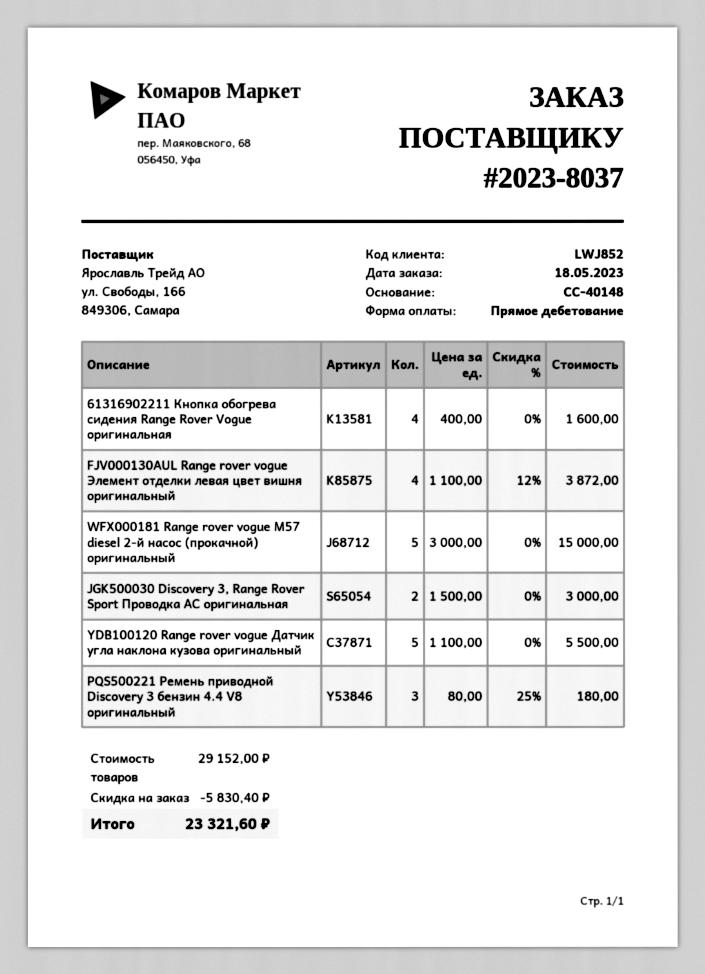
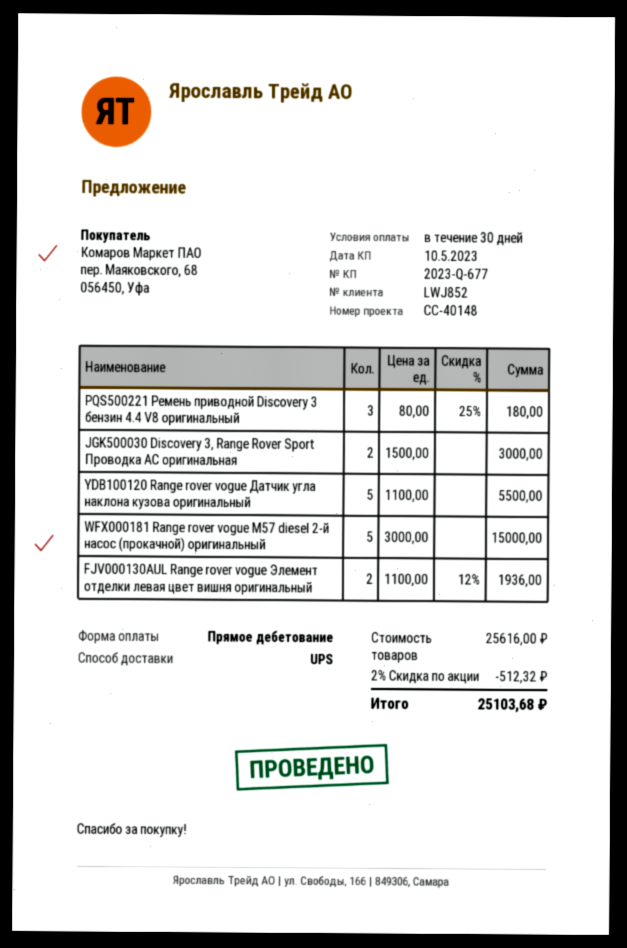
61316902211 Кнопка обогрева сидения Range Rover Vogue оригинальная: 4 x 400.00 = 1600.00 -> none
FJV000130AUL Range rover vogue Элемент отделки левая цвет вишня оригинальный: 4 x 1100.00 - 12% = 3872.00 -> 2 x 1100.00 - 12% = 1936.00
subtotal: 29152.00 -> 25616.00
discount: 5830.40 -> 512.32
total: 23321.60 -> 25103.68

